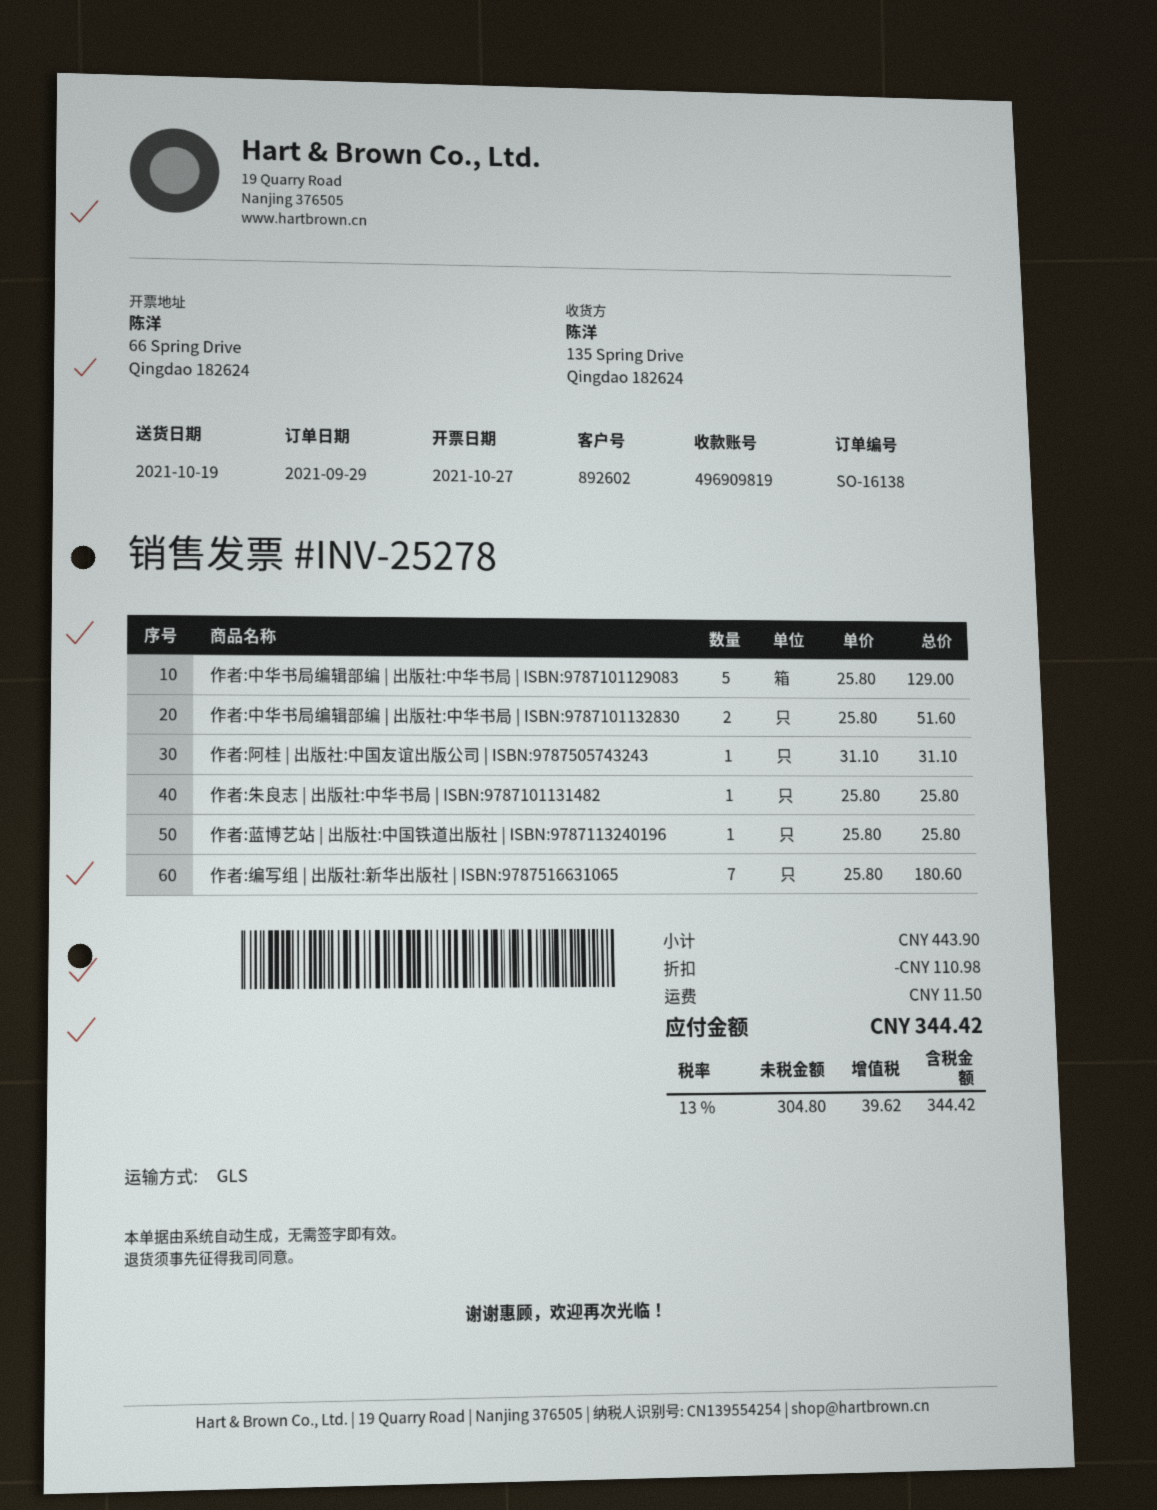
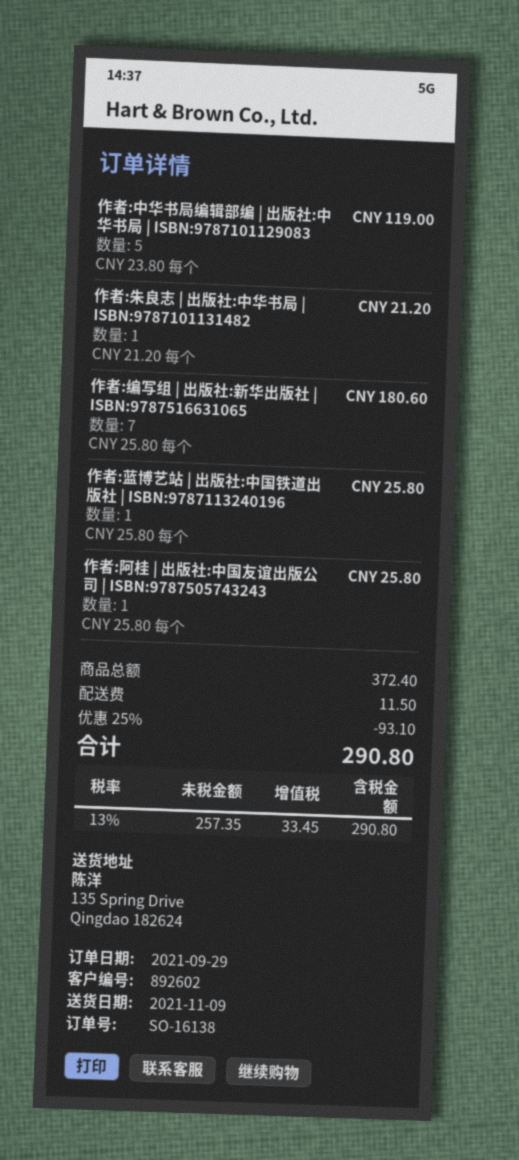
delivery date: 2021-10-19 -> 2021-11-09
作者:中华书局编辑部编 | 出版社:中华书局 | ISBN:9787101129083: 5 x 25.80 = 129.00 -> 5 x 23.80 = 119.00
作者:中华书局编辑部编 | 出版社:中华书局 | ISBN:9787101132830: 2 x 25.80 = 51.60 -> none
作者:阿桂 | 出版社:中国友谊出版公司 | ISBN:9787505743243: 1 x 31.10 = 31.10 -> 1 x 25.80 = 25.80
作者:朱良志 | 出版社:中华书局 | ISBN:9787101131482: 1 x 25.80 = 25.80 -> 1 x 21.20 = 21.20
subtotal: 443.90 -> 372.40
discount: 110.98 -> 93.10
net: 304.80 -> 257.35
tax: 13% = 39.62 -> 13% = 33.45
total: 344.42 -> 290.80

